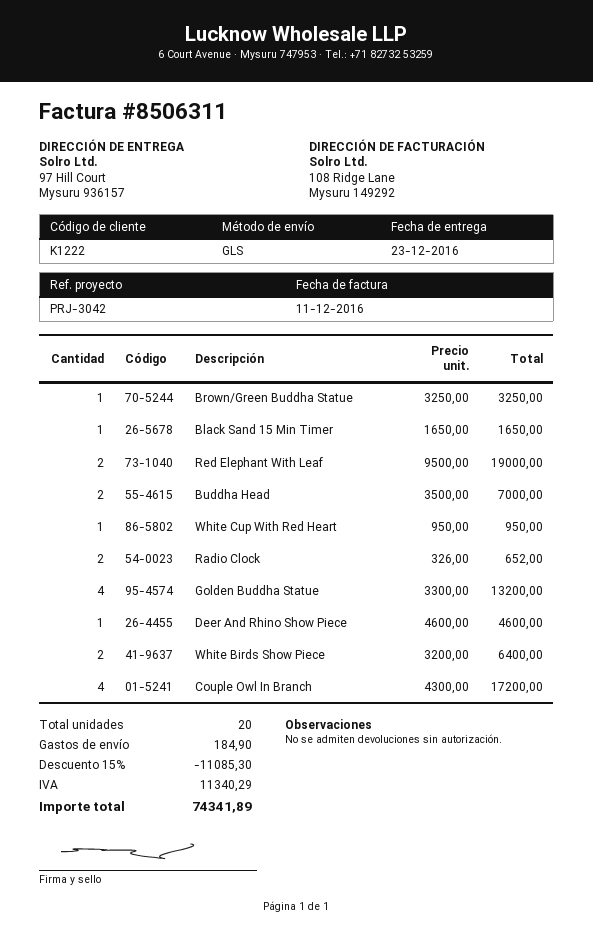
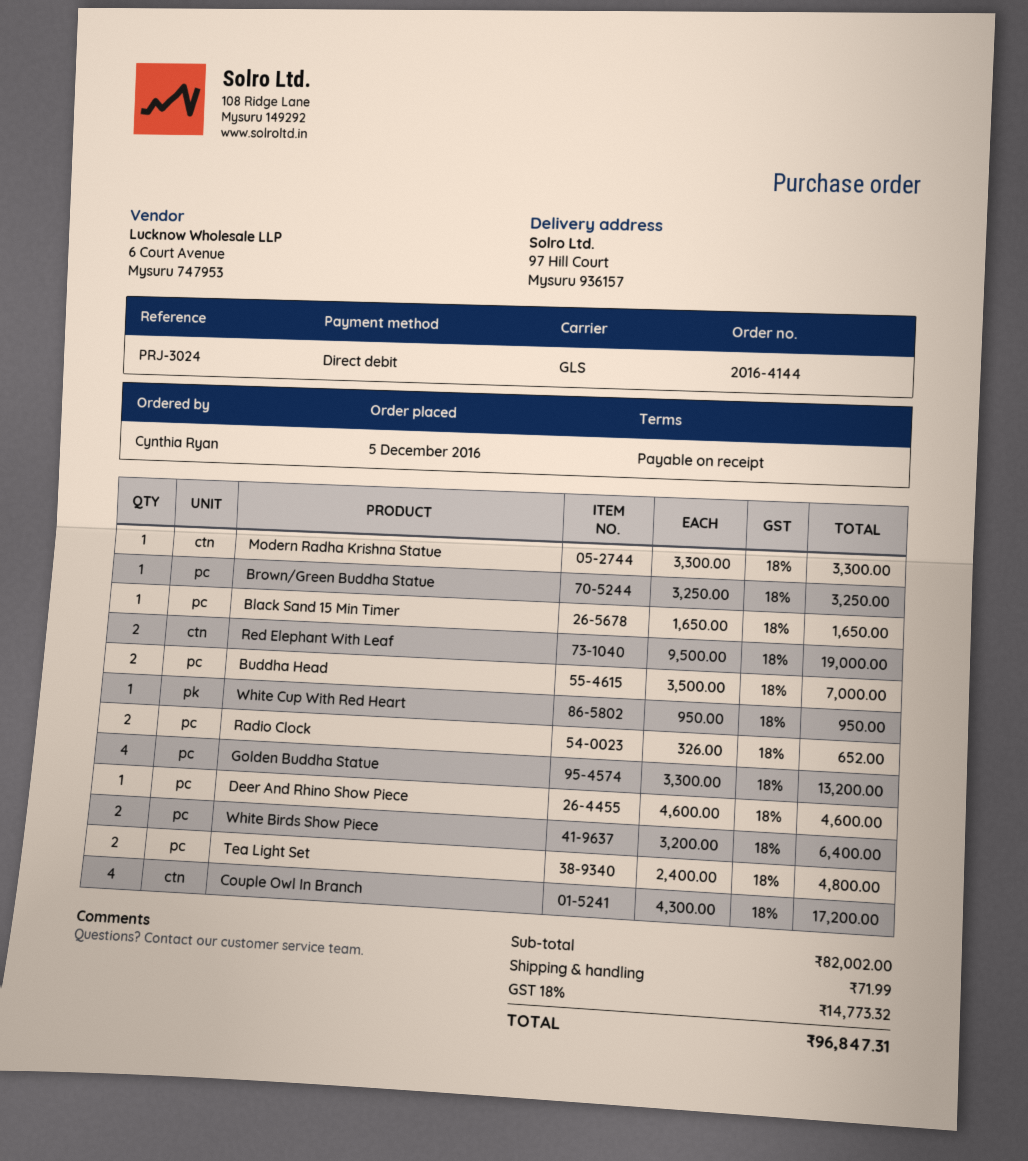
reference: PRJ-3042 -> PRJ-3024
Modern Radha Krishna Statue: none -> 1 x 3300.00 = 3300.00
Tea Light Set: none -> 2 x 2400.00 = 4800.00
discount: 15% = 11085.30 -> none
shipping: 184.90 -> 71.99
tax: 11340.29 -> 14773.32
total: 74341.89 -> 96847.31

